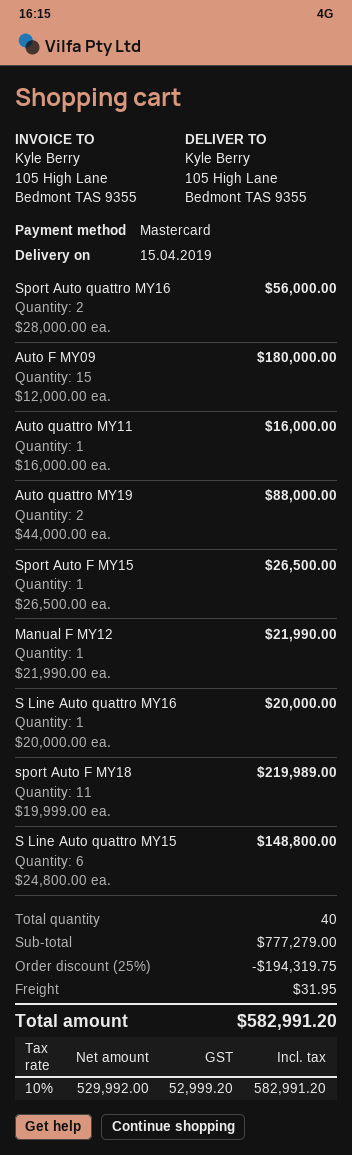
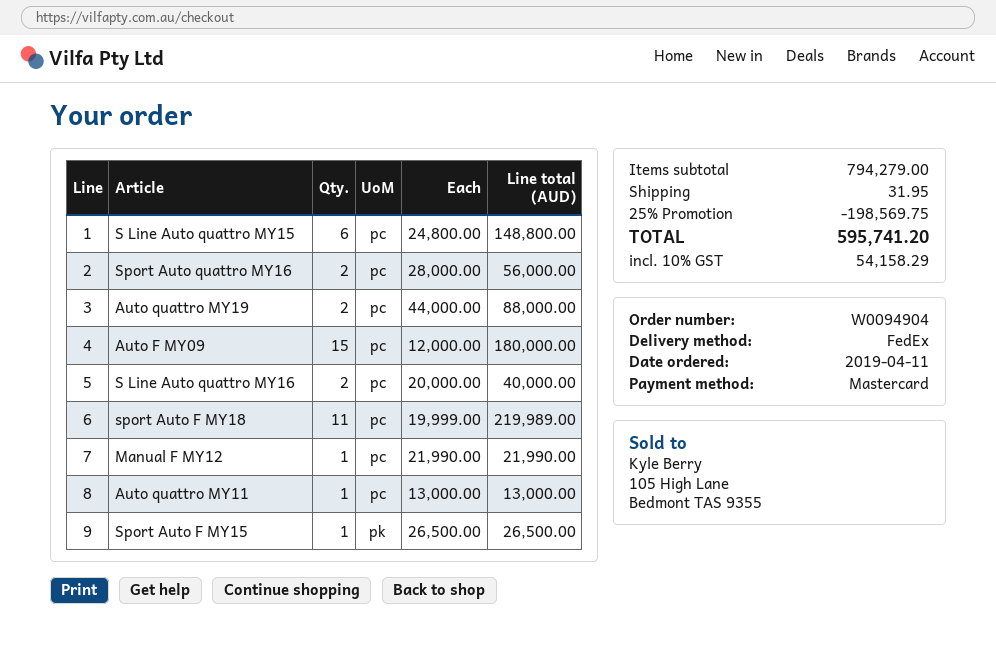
Auto quattro MY11: 1 x 16000.00 = 16000.00 -> 1 x 13000.00 = 13000.00
S Line Auto quattro MY16: 1 x 20000.00 = 20000.00 -> 2 x 20000.00 = 40000.00
subtotal: 777279.00 -> 794279.00
discount: 25% = 194319.75 -> 25% = 198569.75
tax: 10% = 52999.20 -> 10% = 54158.29
total: 582991.20 -> 595741.20

